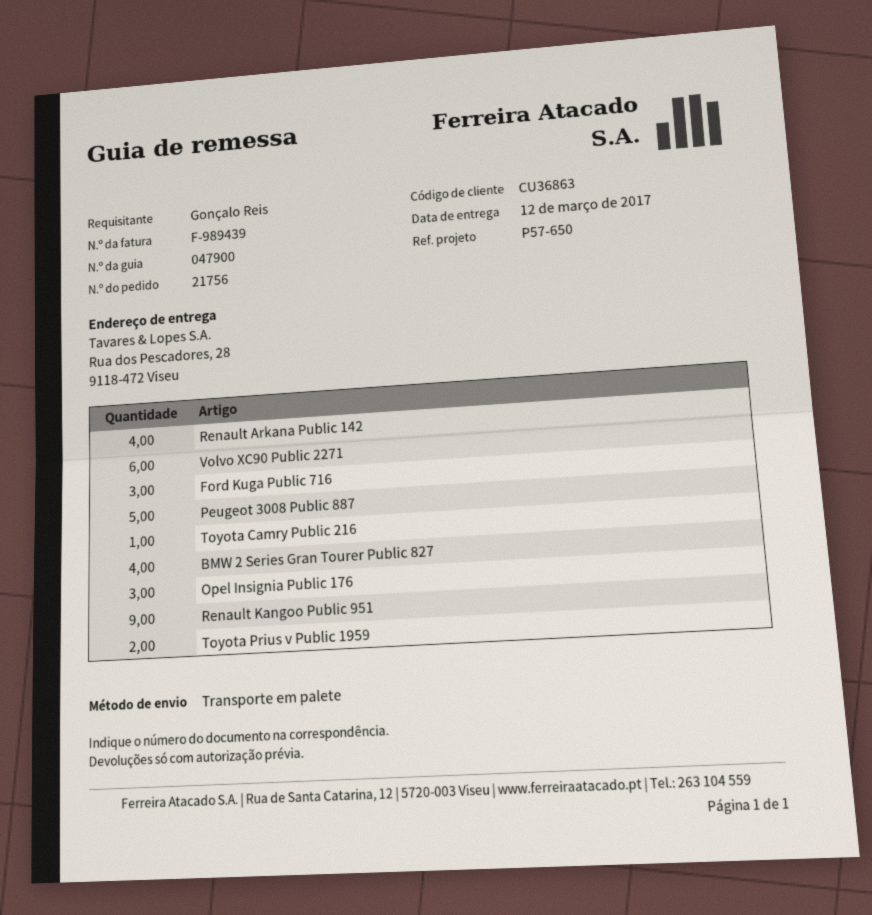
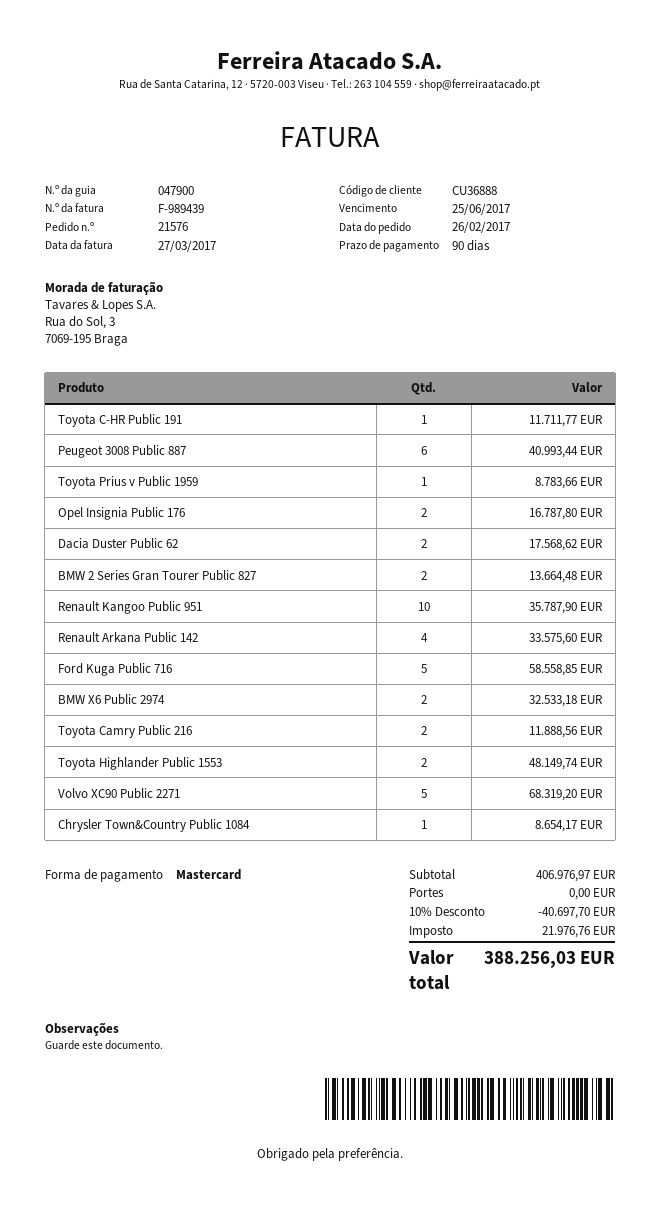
order number: 21756 -> 21576
customer number: CU36863 -> CU36888
Volvo XC90 Public 2271: 6 -> 5
Ford Kuga Public 716: 3 -> 5
Peugeot 3008 Public 887: 5 -> 6
Toyota Camry Public 216: 1 -> 2
BMW 2 Series Gran Tourer Public 827: 4 -> 2
Opel Insignia Public 176: 3 -> 2
Renault Kangoo Public 951: 9 -> 10
Toyota Prius v Public 1959: 2 -> 1
Toyota C-HR Public 191: none -> 1
Dacia Duster Public 62: none -> 2
BMW X6 Public 2974: none -> 2
Toyota Highlander Public 1553: none -> 2
Chrysler Town&Country Public 1084: none -> 1

